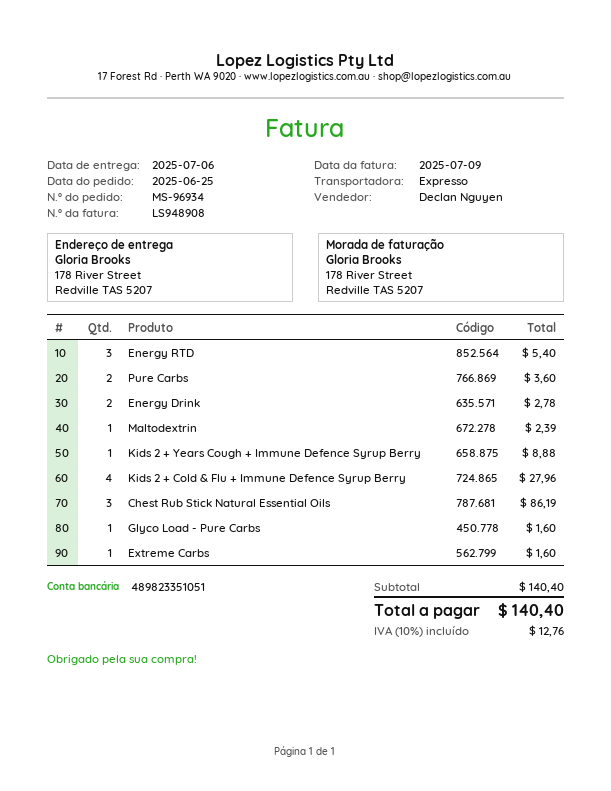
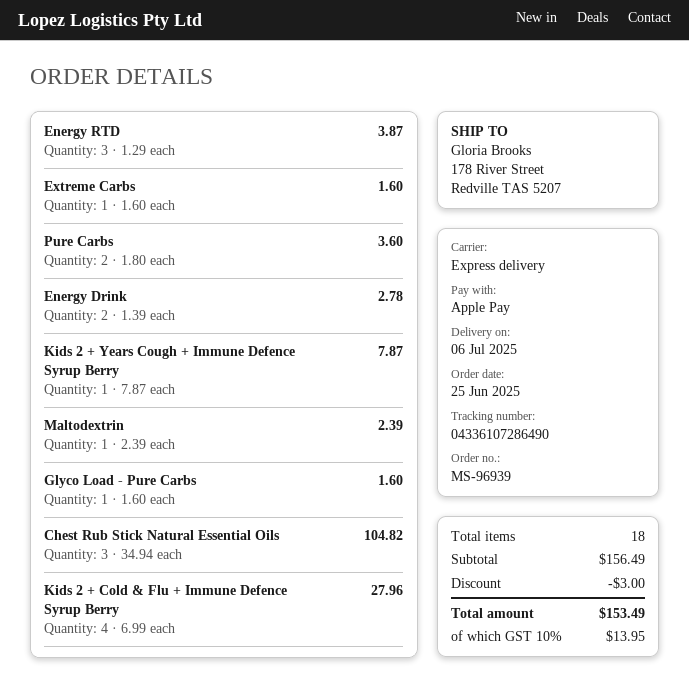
order number: MS-96934 -> MS-96939
Energy RTD: 3 for 5.40 -> 3 for 3.87
Kids 2 + Years Cough + Immune Defence Syrup Berry: 1 for 8.88 -> 1 for 7.87
Chest Rub Stick Natural Essential Oils: 3 for 86.19 -> 3 for 104.82
subtotal: 140.40 -> 156.49
discount: none -> 3.00
tax: 10% = 12.76 -> 10% = 13.95
total: 140.40 -> 153.49

